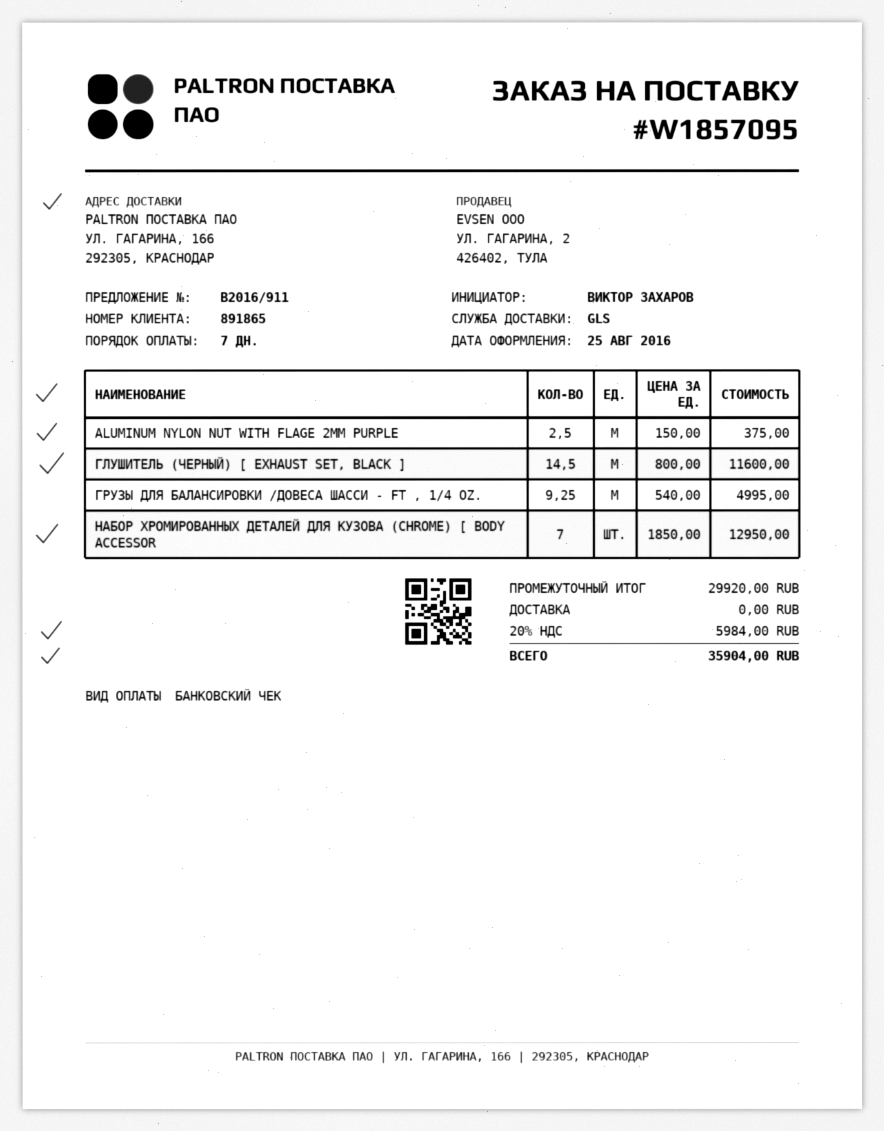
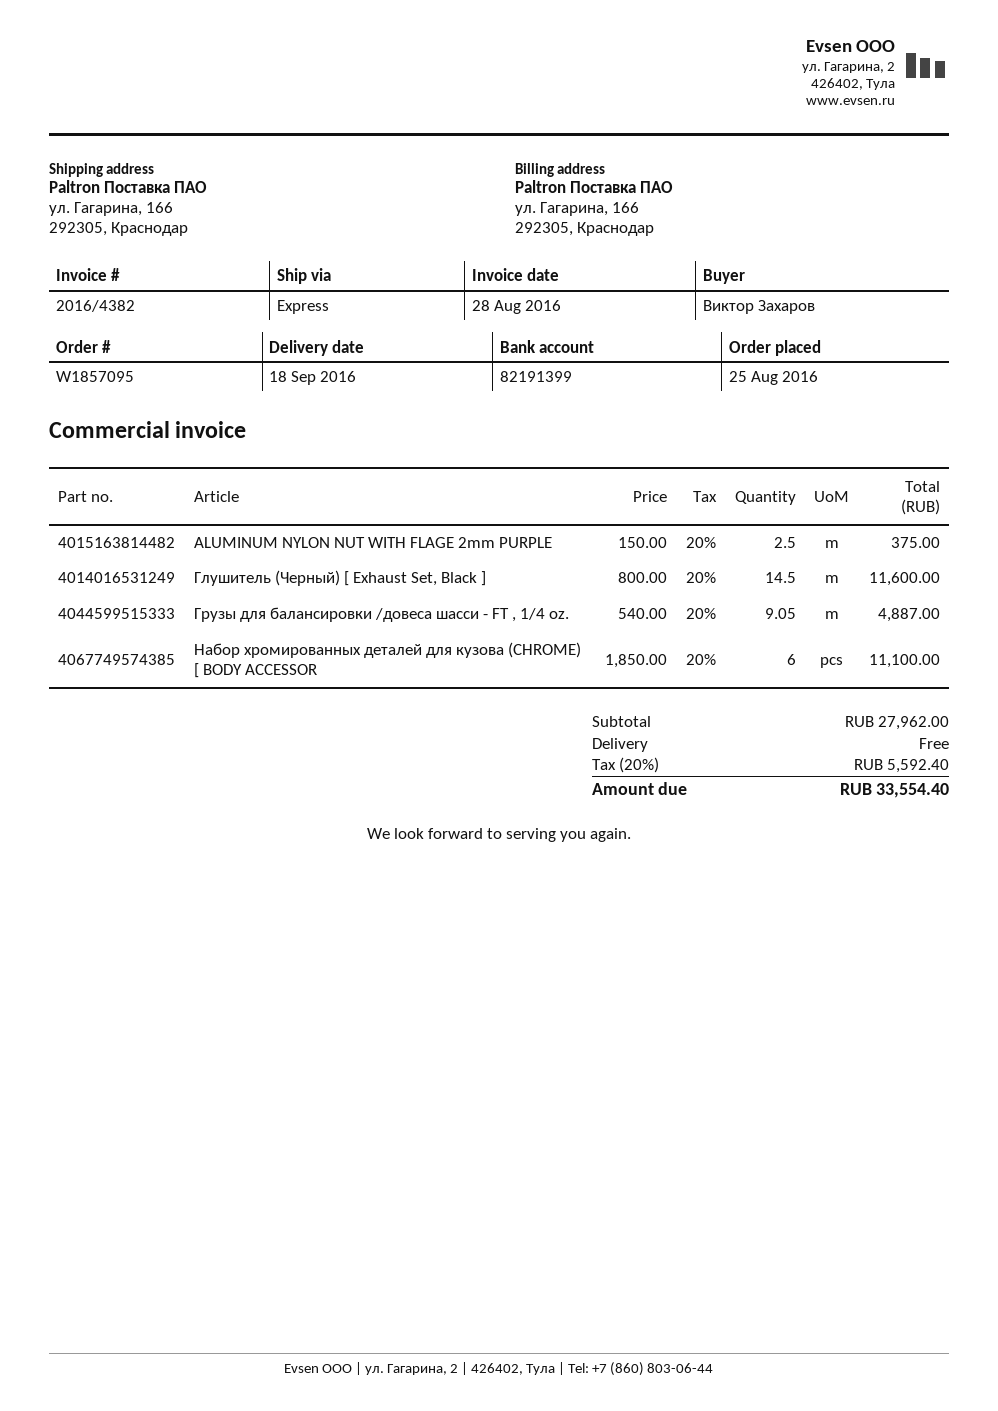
shipping method: GLS -> express
ГРУЗЫ ДЛЯ БАЛАНСИРОВКИ /ДОВЕСА ШАССИ - FT , 1/4 OZ.: 9.25 x 540.00 = 4995.00 -> 9.05 x 540.00 = 4887.00
НАБОР ХРОМИРОВАННЫХ ДЕТАЛЕЙ ДЛЯ КУЗОВА (CHROME) [ BODY ACCESSOR: 7 x 1850.00 = 12950.00 -> 6 x 1850.00 = 11100.00
subtotal: 29920.00 -> 27962.00
tax: 20% = 5984.00 -> 20% = 5592.40
total: 35904.00 -> 33554.40

